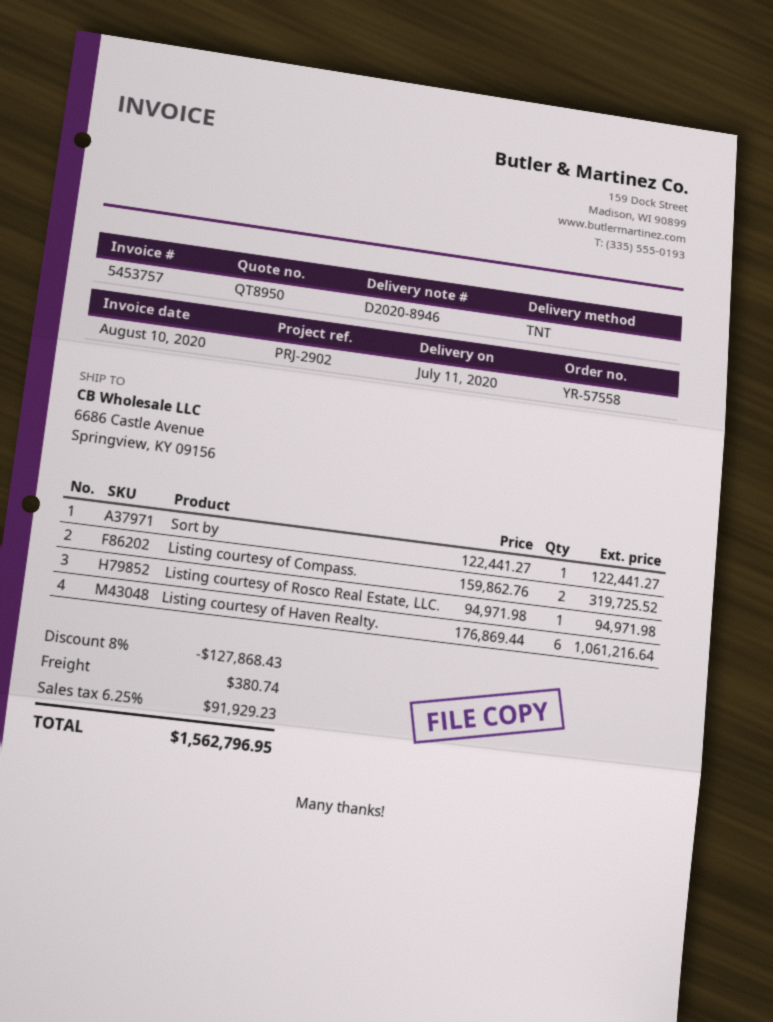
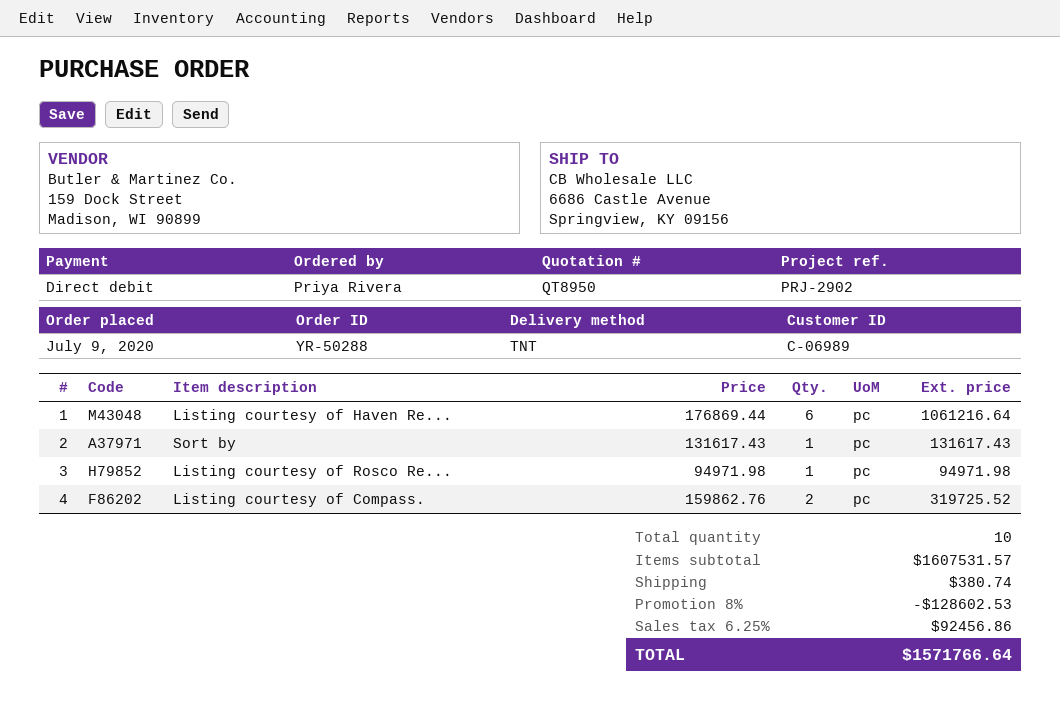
order number: YR-57558 -> YR-50288
Sort by: 1 x 122441.27 = 122441.27 -> 1 x 131617.43 = 131617.43
discount: 8% = 127868.43 -> 8% = 128602.53
tax: 6.25% = 91929.23 -> 6.25% = 92456.86
total: 1562796.95 -> 1571766.64

